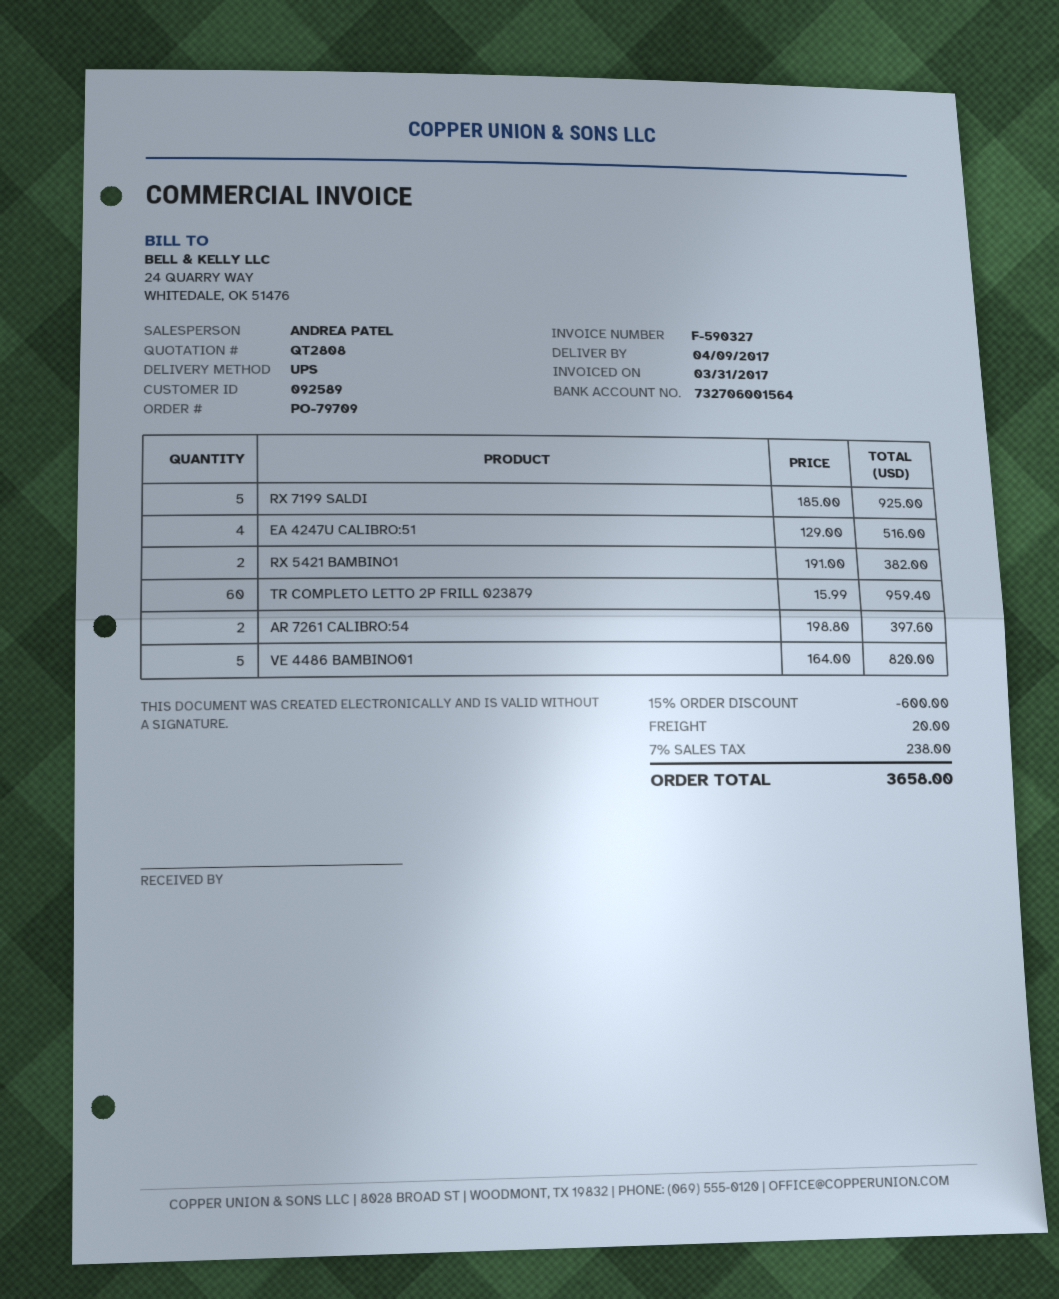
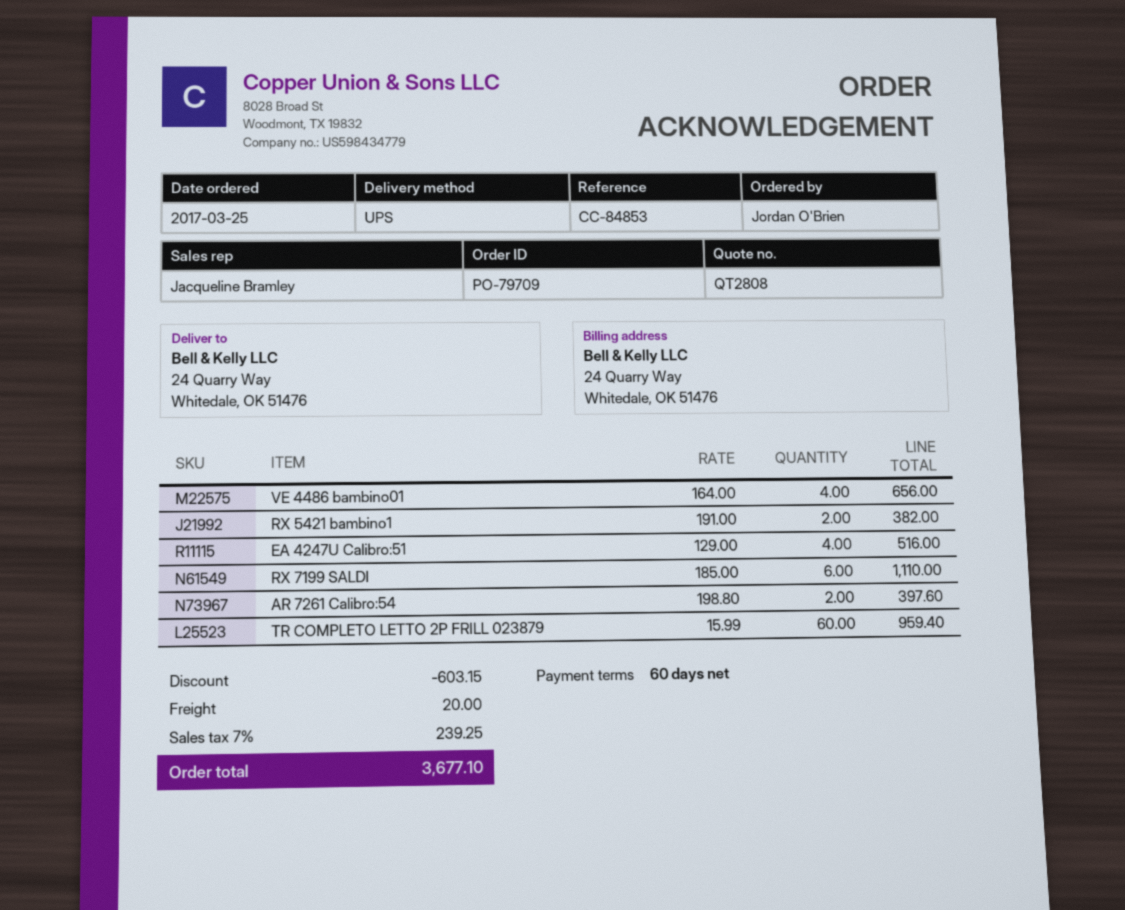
sales rep: ANDREA PATEL -> Jacqueline Bramley
RX 7199 SALDI: 5 x 185.00 = 925.00 -> 6 x 185.00 = 1110.00
VE 4486 BAMBINO01: 5 x 164.00 = 820.00 -> 4 x 164.00 = 656.00
discount: 600.00 -> 603.15
tax: 7% = 238.00 -> 7% = 239.25
total: 3658.00 -> 3677.10

